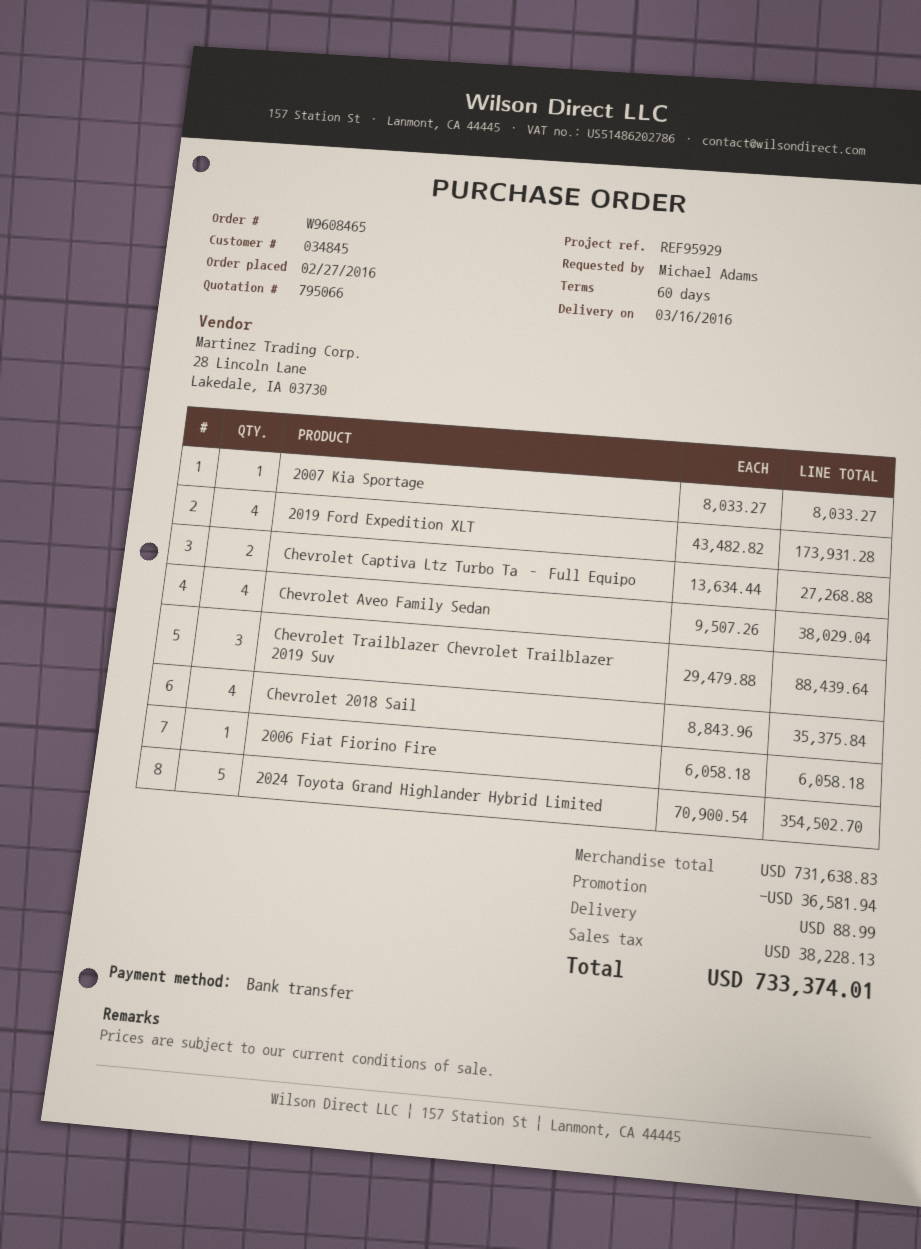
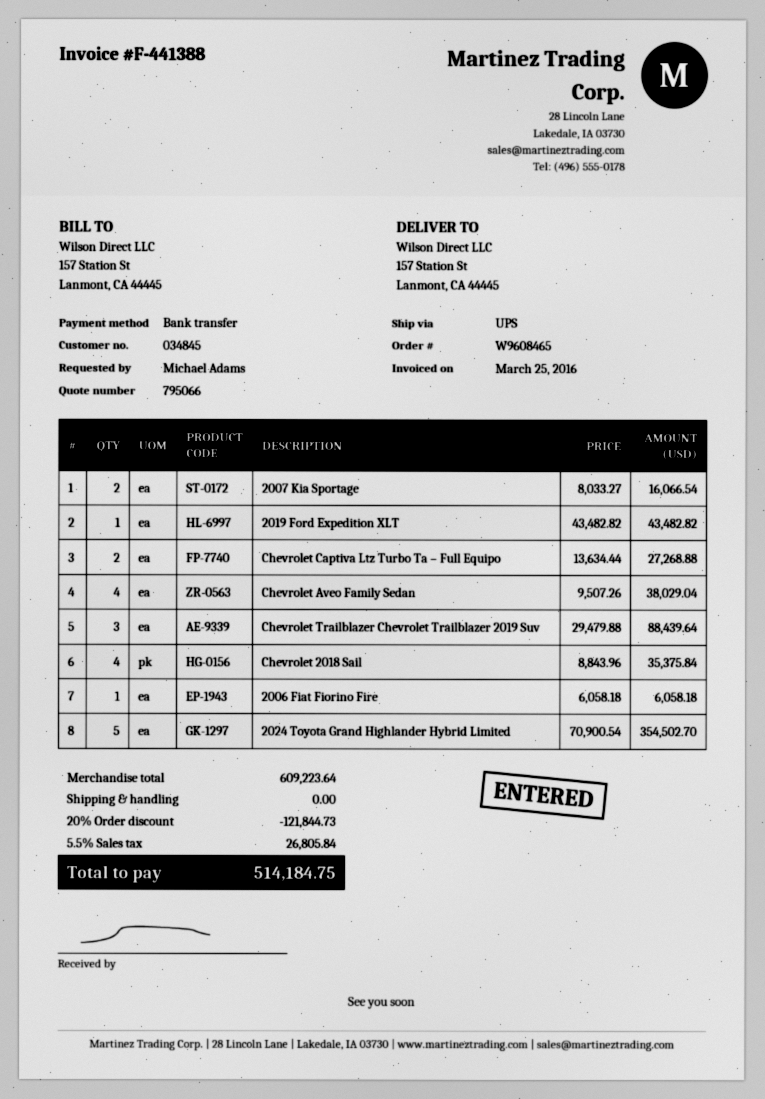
2007 Kia Sportage: 1 x 8033.27 = 8033.27 -> 2 x 8033.27 = 16066.54
2019 Ford Expedition XLT: 4 x 43482.82 = 173931.28 -> 1 x 43482.82 = 43482.82
subtotal: 731638.83 -> 609223.64
discount: 36581.94 -> 121844.73
shipping: 88.99 -> 0.00
tax: 38228.13 -> 26805.84
total: 733374.01 -> 514184.75

